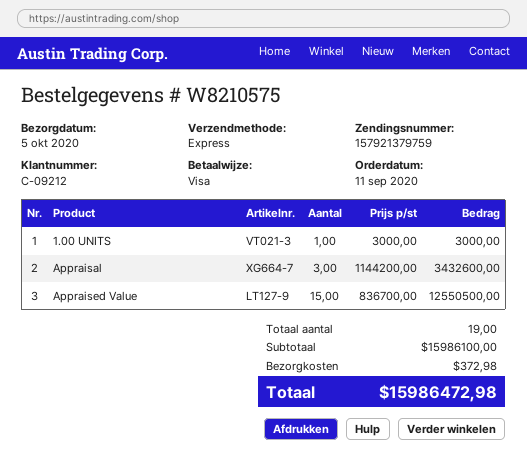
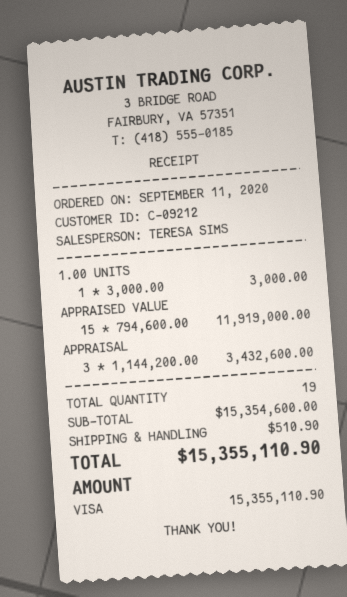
Appraised Value: 15 x 836700.00 = 12550500.00 -> 15 x 794600.00 = 11919000.00
subtotal: 15986100.00 -> 15354600.00
shipping: 372.98 -> 510.90
total: 15986472.98 -> 15355110.90

